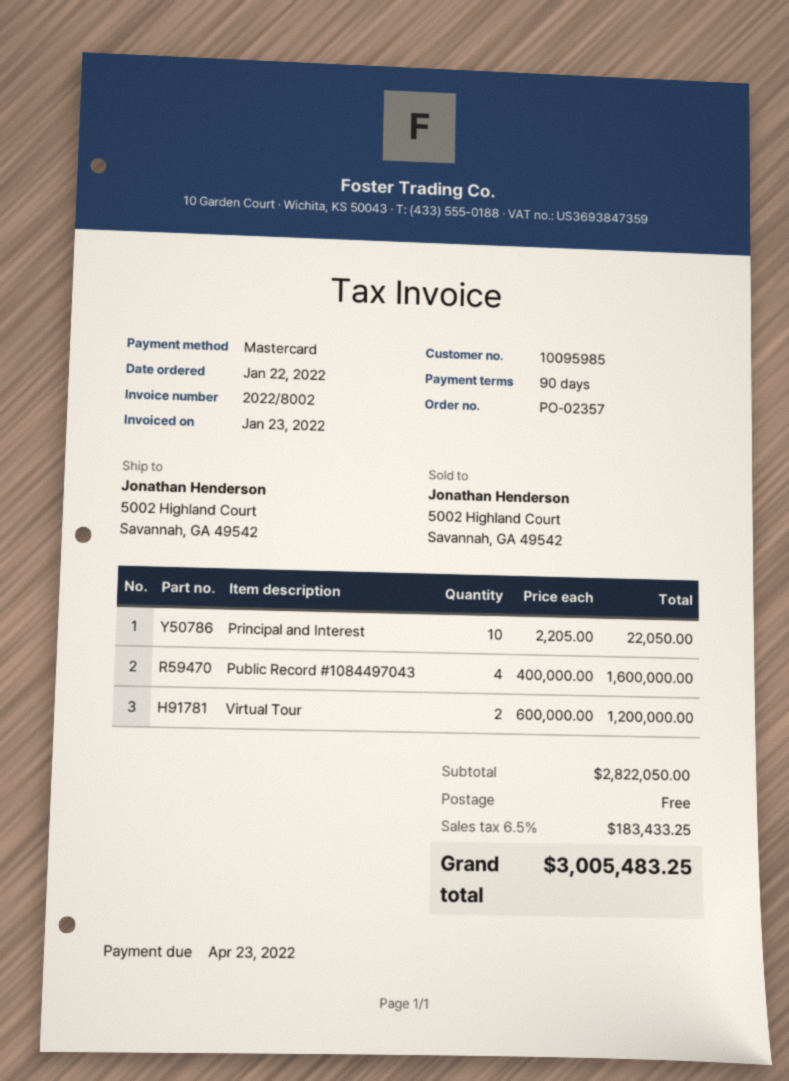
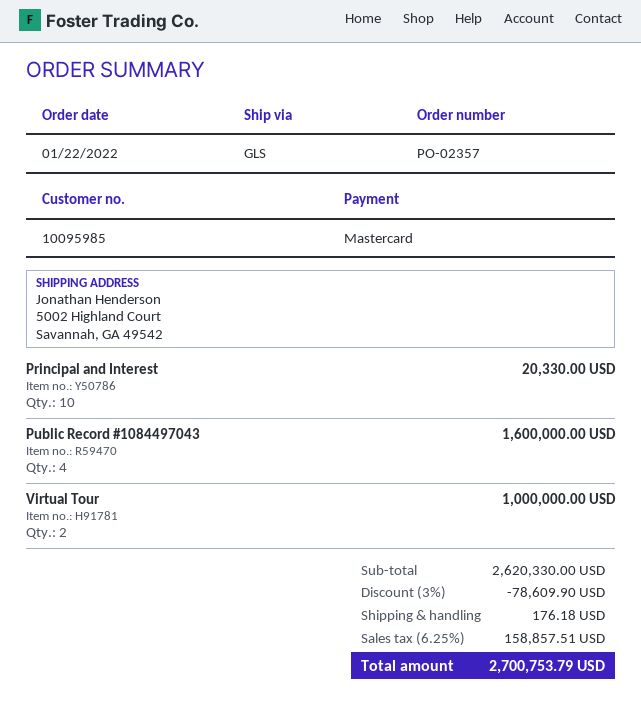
Principal and Interest: 10 for 22050.00 -> 10 for 20330.00
Virtual Tour: 2 for 1200000.00 -> 2 for 1000000.00
subtotal: 2822050.00 -> 2620330.00
discount: none -> 3% = 78609.90
shipping: 0.00 -> 176.18
tax: 6.5% = 183433.25 -> 6.25% = 158857.51
total: 3005483.25 -> 2700753.79

